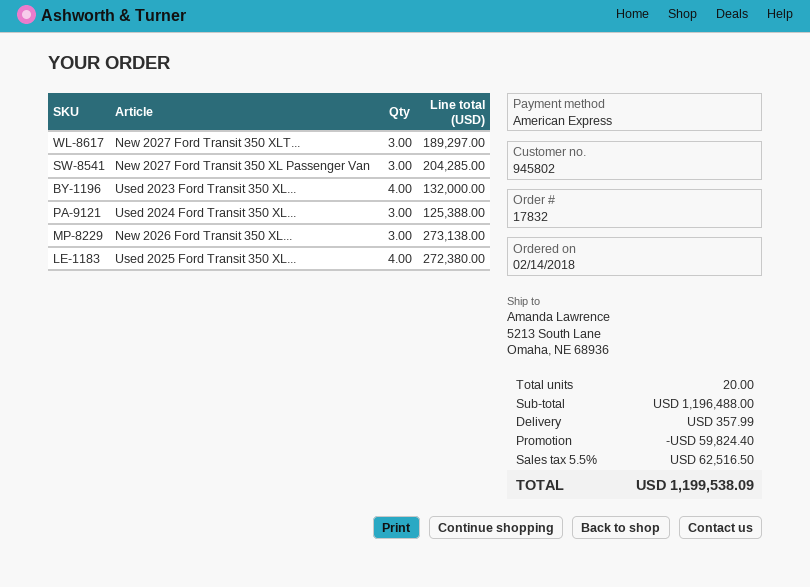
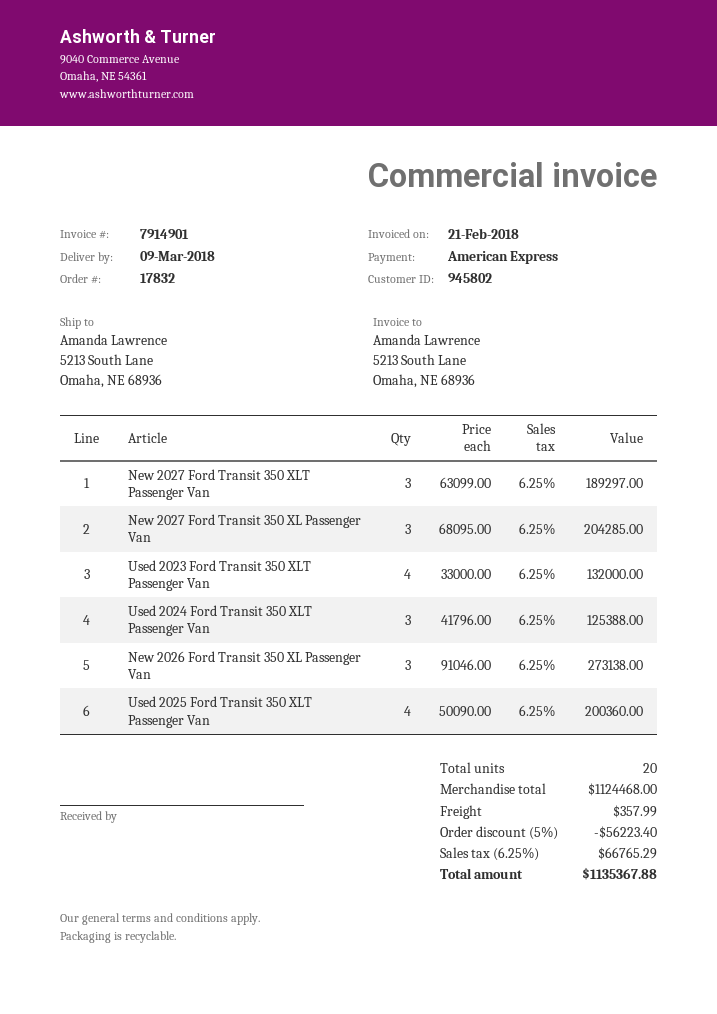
Used 2025 Ford Transit 350 XL...: 4 for 272380.00 -> 4 for 200360.00
subtotal: 1196488.00 -> 1124468.00
discount: 59824.40 -> 56223.40
tax: 5.5% = 62516.50 -> 6.25% = 66765.29
total: 1199538.09 -> 1135367.88

